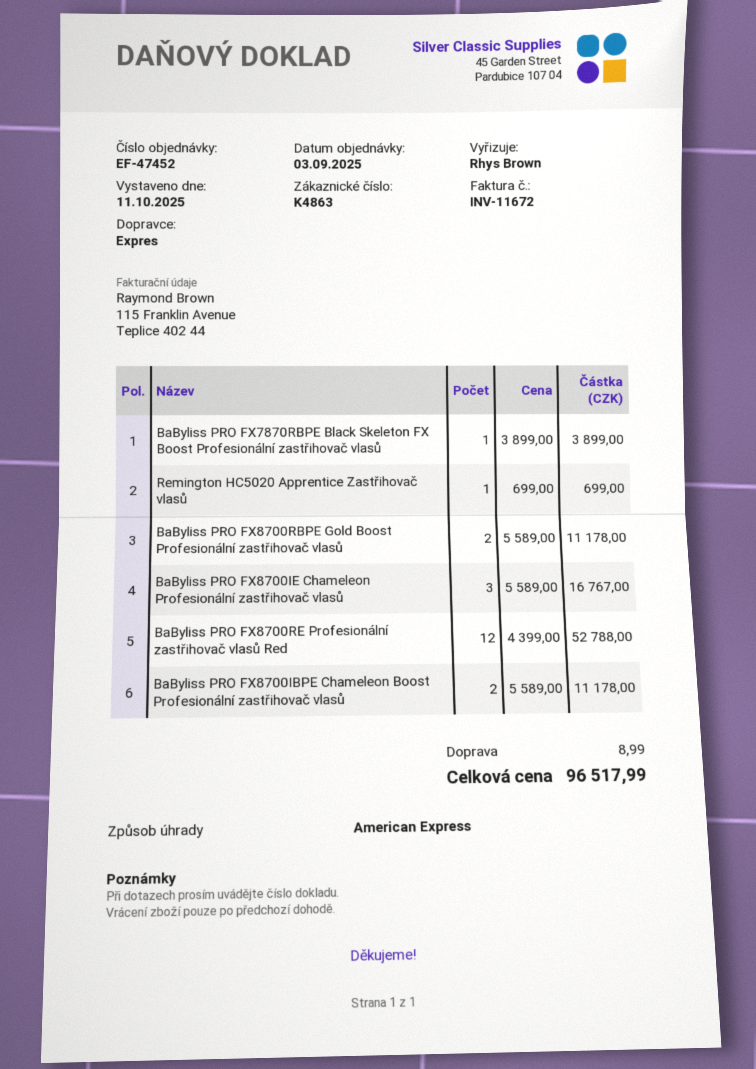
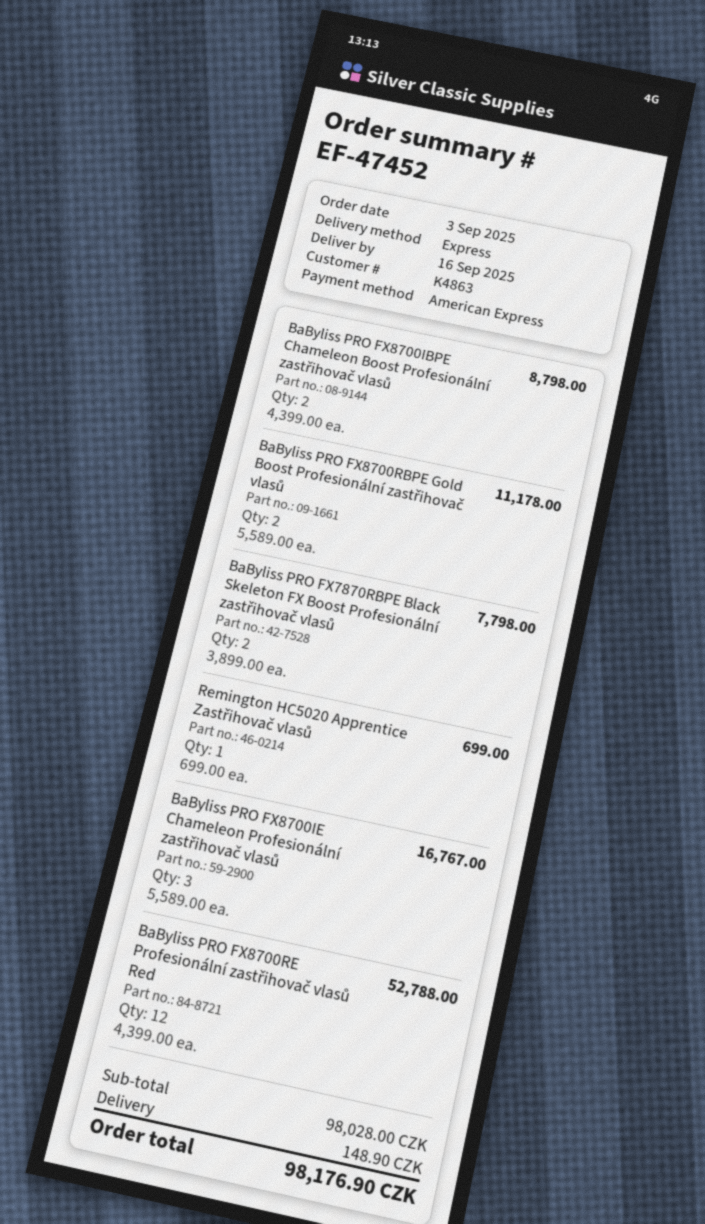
BaByliss PRO FX7870RBPE Black Skeleton FX Boost Profesionální zastřihovač vlasů: 1 x 3899.00 = 3899.00 -> 2 x 3899.00 = 7798.00
BaByliss PRO FX8700IBPE Chameleon Boost Profesionální zastřihovač vlasů: 2 x 5589.00 = 11178.00 -> 2 x 4399.00 = 8798.00
shipping: 8.99 -> 148.90
total: 96517.99 -> 98176.90

